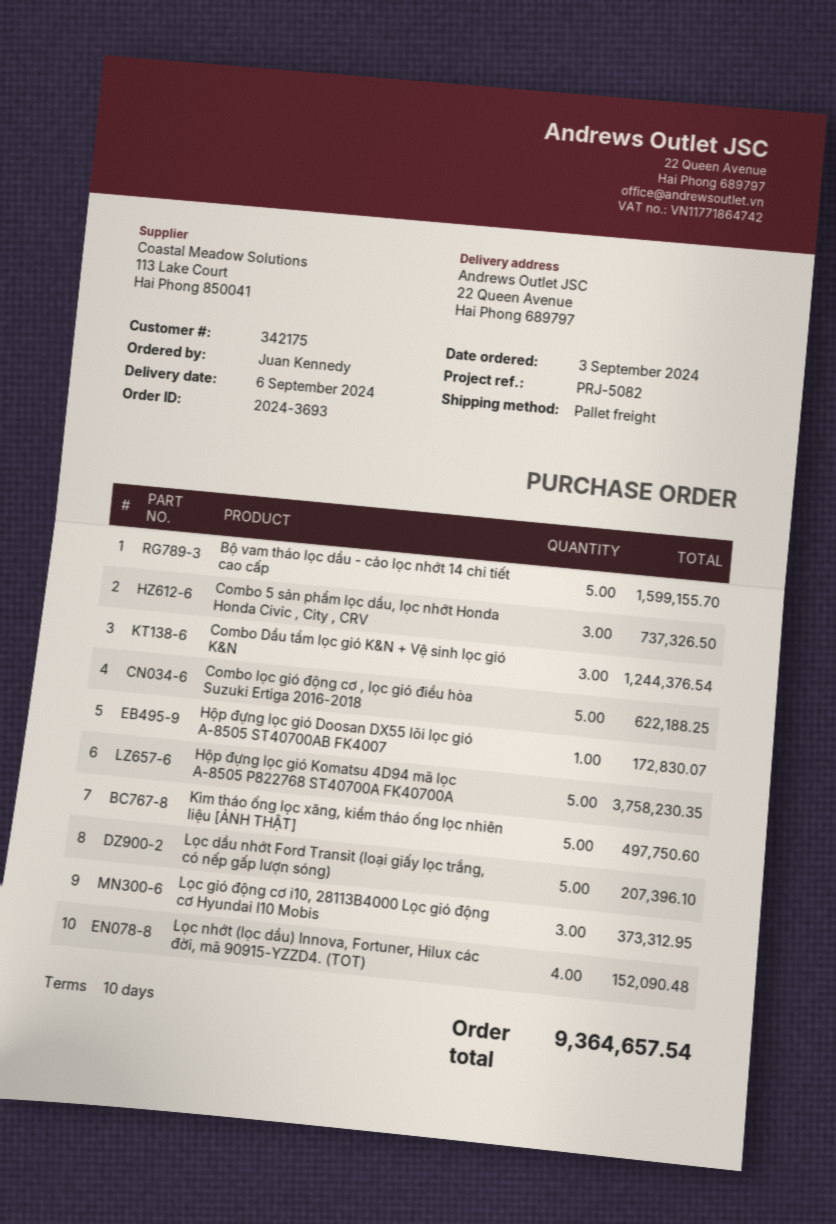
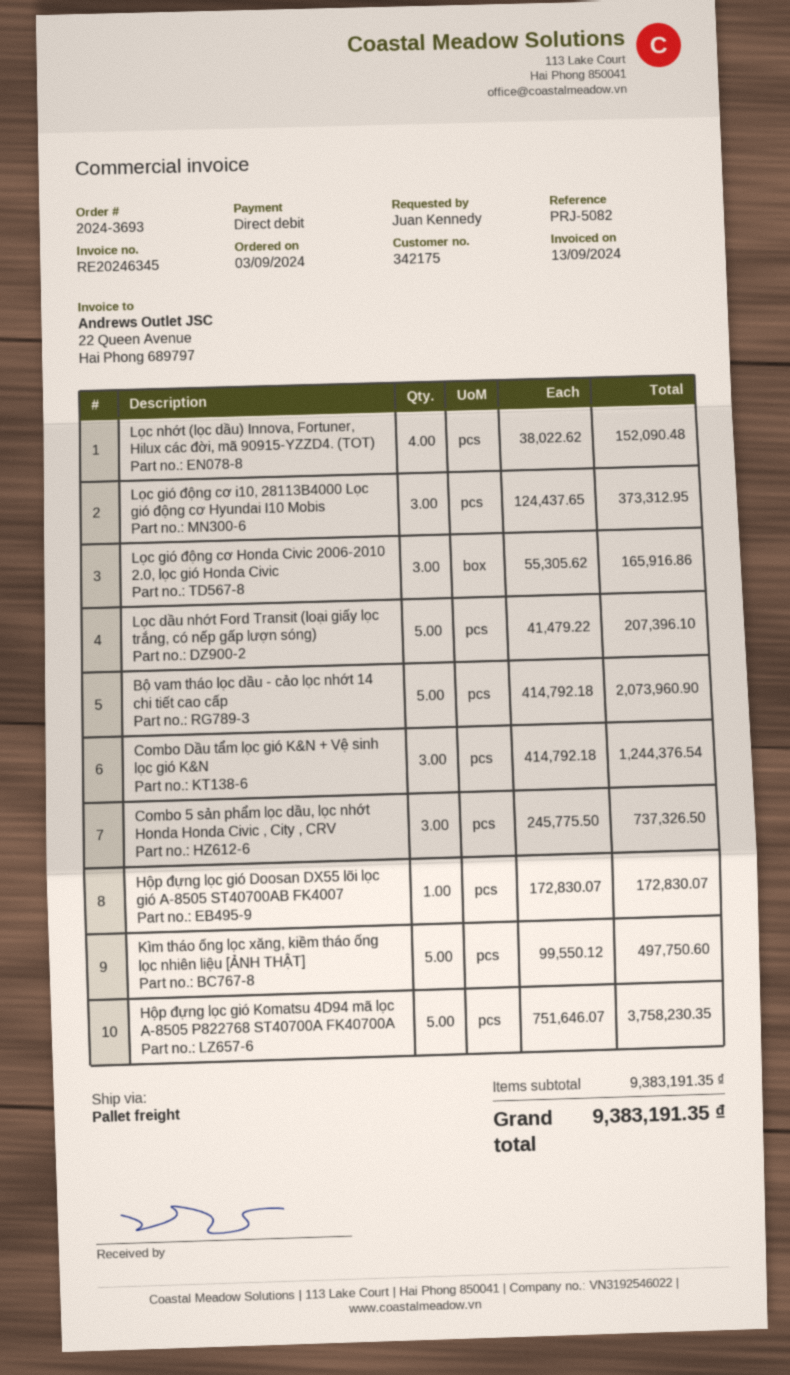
Bộ vam tháo lọc dầu - cảo lọc nhớt 14 chi tiết cao cấp: 5 for 1599155.70 -> 5 for 2073960.90
Combo lọc gió động cơ , lọc gió điều hòa Suzuki Ertiga 2016-2018: 5 for 622188.25 -> none
Lọc gió động cơ Honda Civic 2006-2010 2.0, lọc gió Honda Civic: none -> 3 for 165916.86
total: 9364657.54 -> 9383191.35

